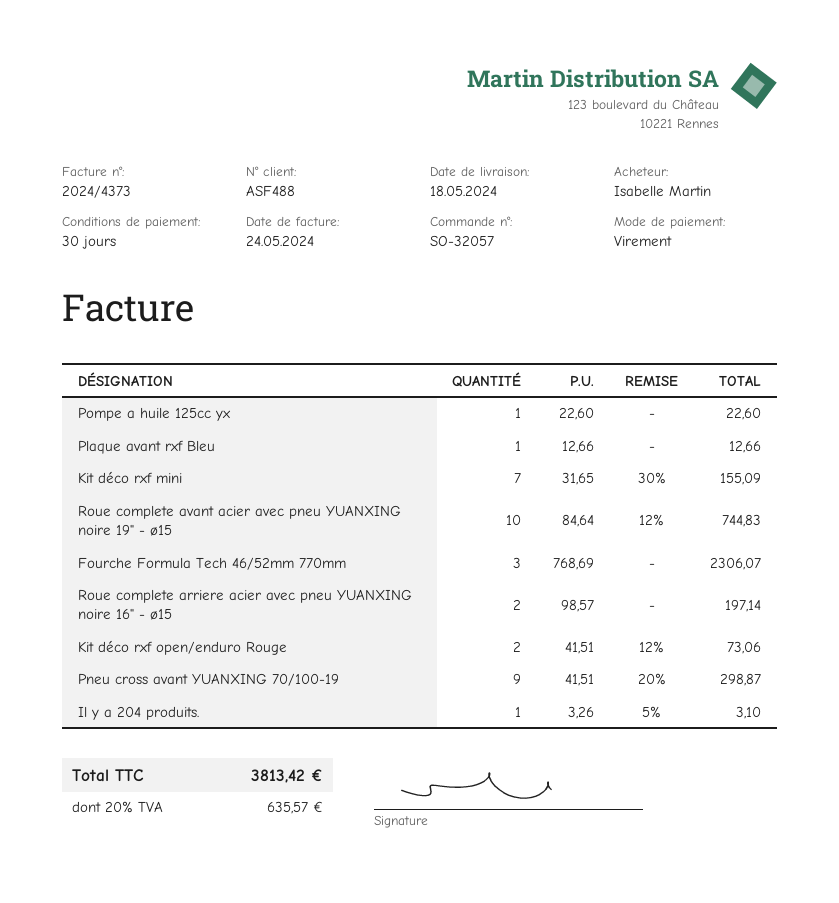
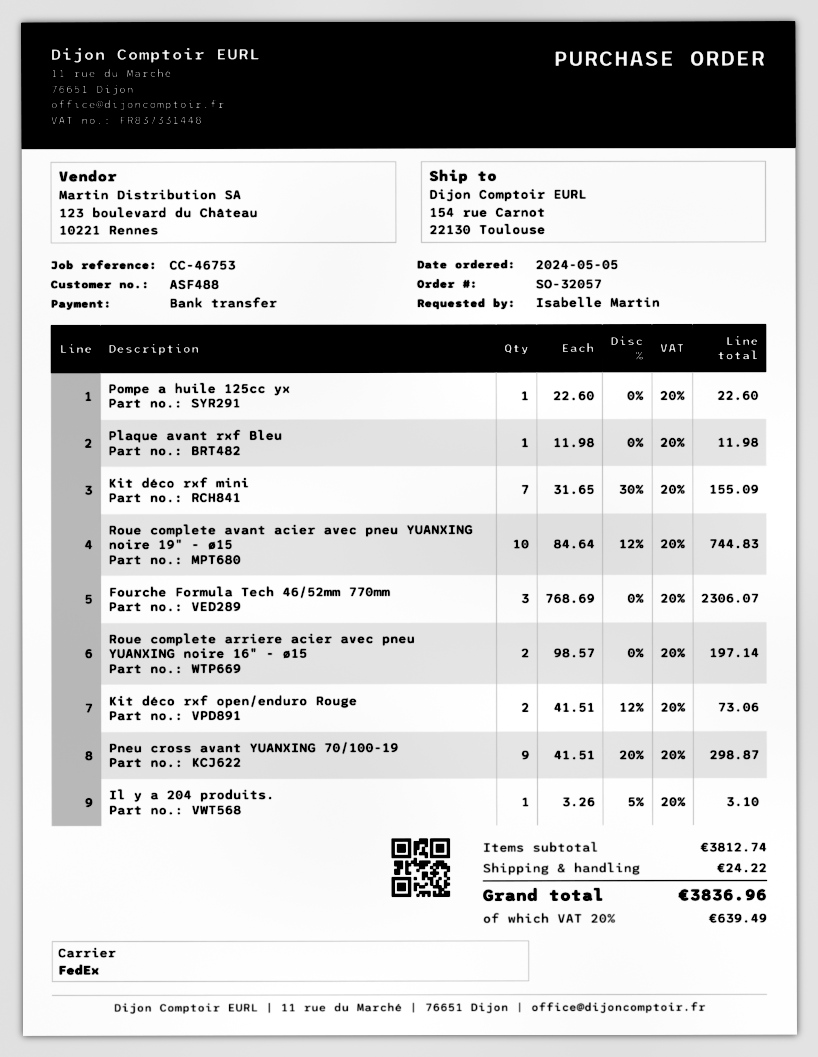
Plaque avant rxf Bleu: 1 x 12.66 = 12.66 -> 1 x 11.98 = 11.98
shipping: none -> 24.22
tax: 20% = 635.57 -> 20% = 639.49
total: 3813.42 -> 3836.96

